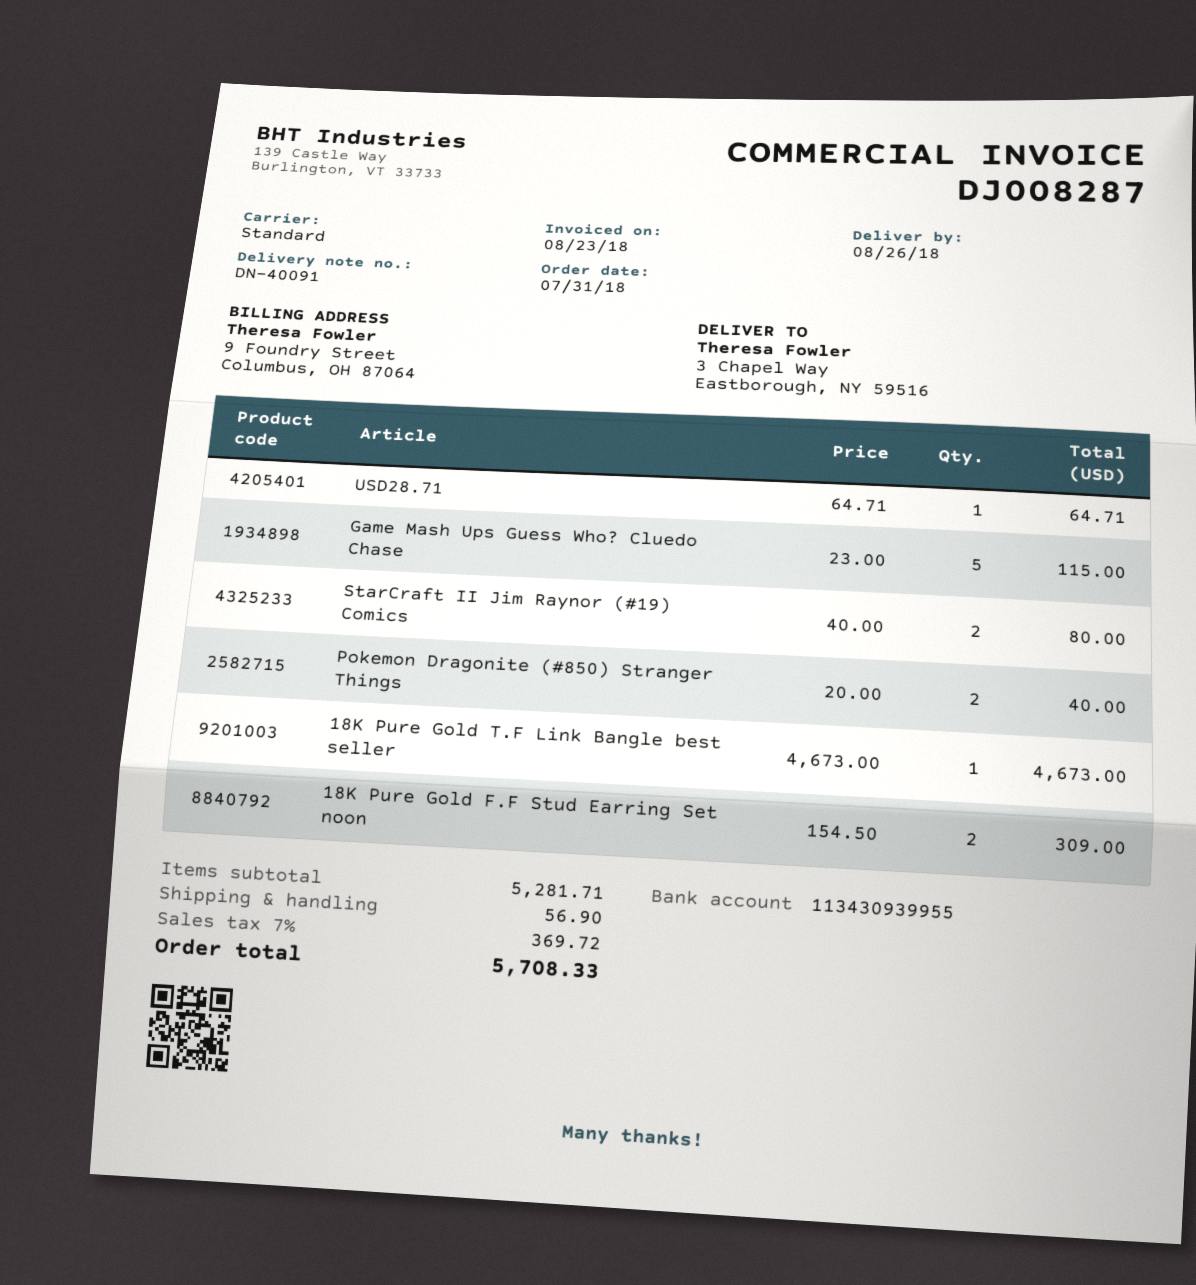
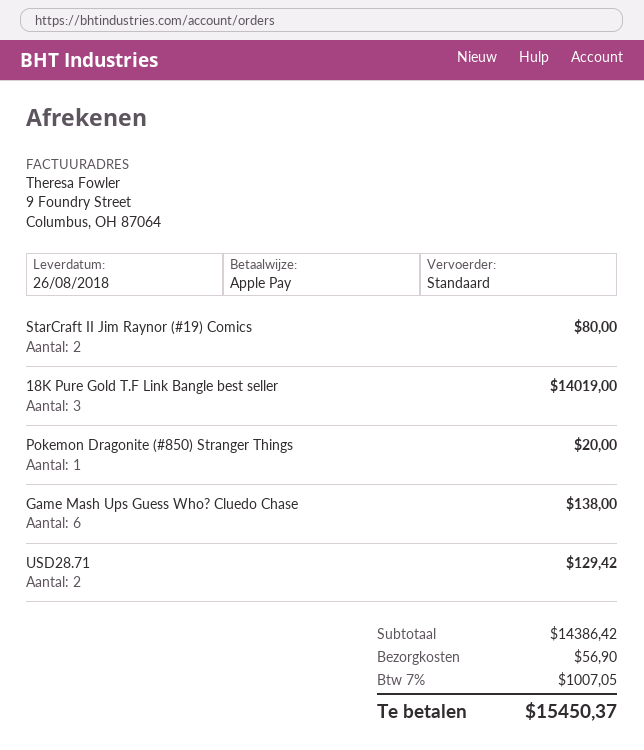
USD28.71: 1 for 64.71 -> 2 for 129.42
Game Mash Ups Guess Who? Cluedo Chase: 5 for 115.00 -> 6 for 138.00
Pokemon Dragonite (#850) Stranger Things: 2 for 40.00 -> 1 for 20.00
18K Pure Gold T.F Link Bangle best seller: 1 for 4673.00 -> 3 for 14019.00
18K Pure Gold F.F Stud Earring Set noon: 2 for 309.00 -> none
subtotal: 5281.71 -> 14386.42
tax: 7% = 369.72 -> 7% = 1007.05
total: 5708.33 -> 15450.37

